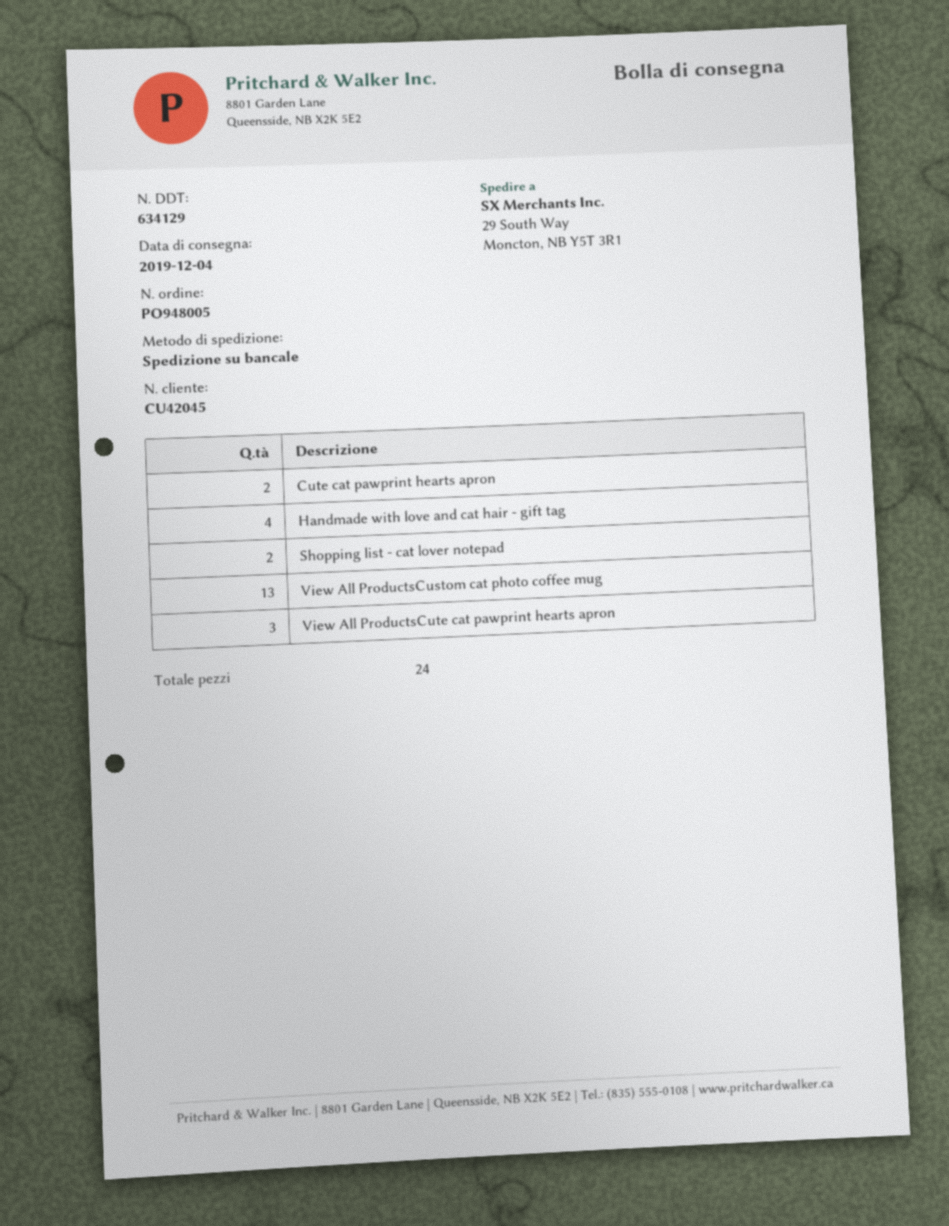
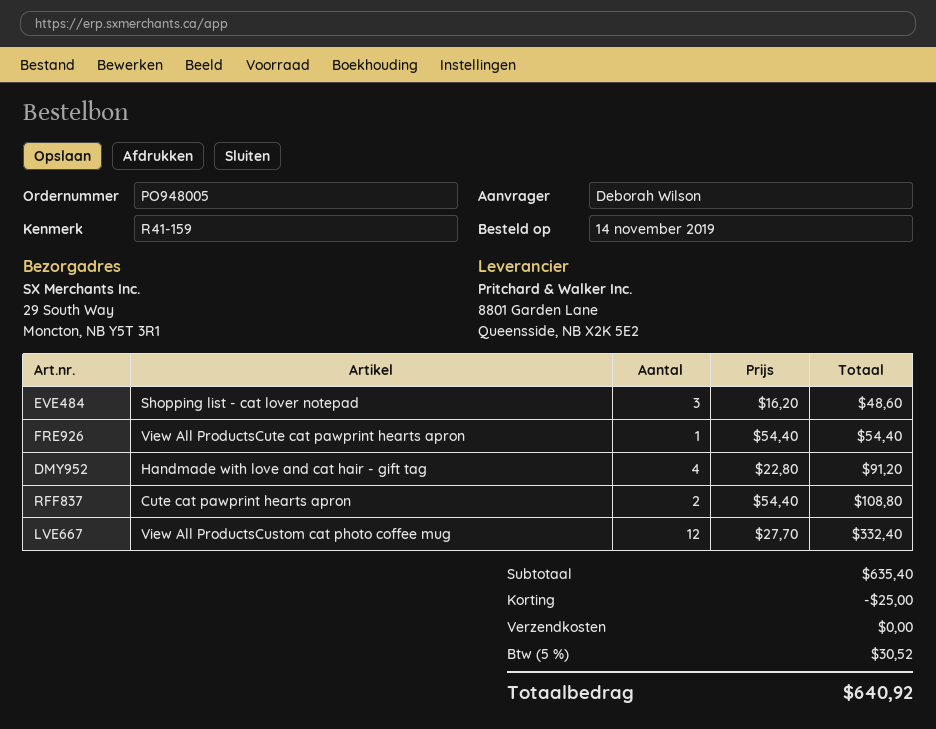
Shopping list - cat lover notepad: 2 -> 3
View All ProductsCustom cat photo coffee mug: 13 -> 12
View All ProductsCute cat pawprint hearts apron: 3 -> 1

